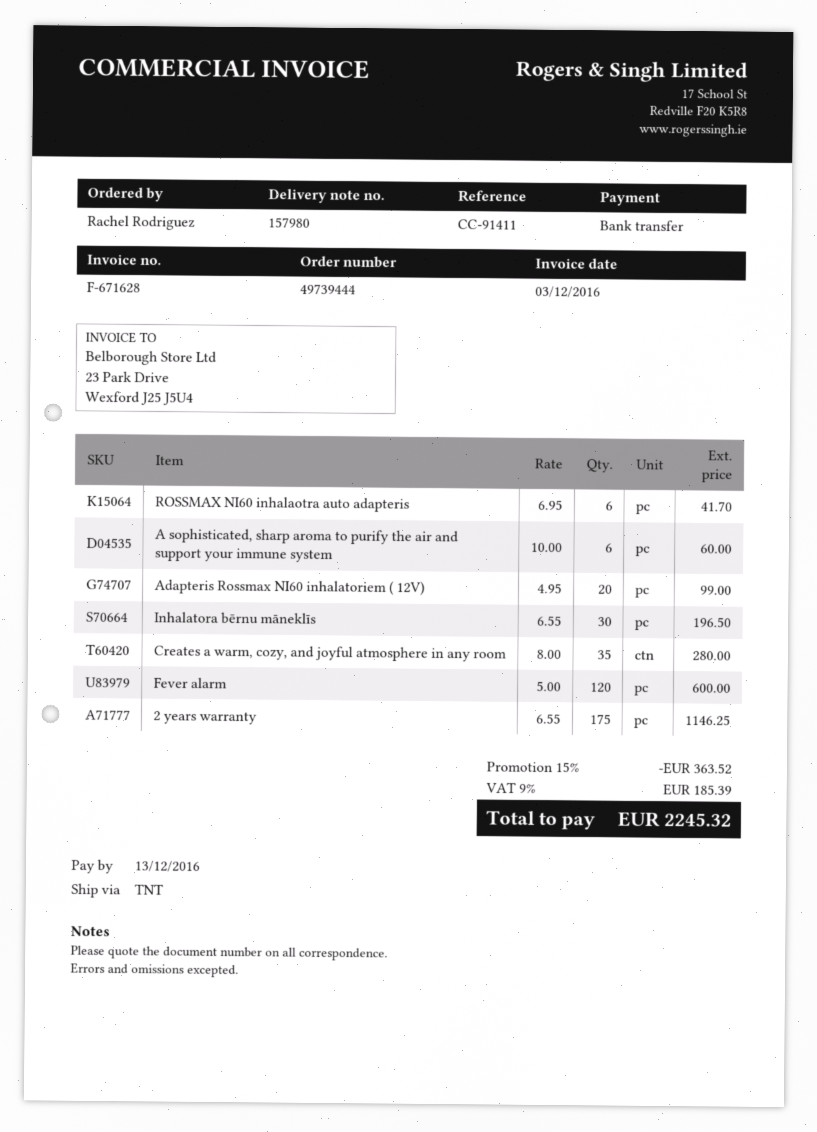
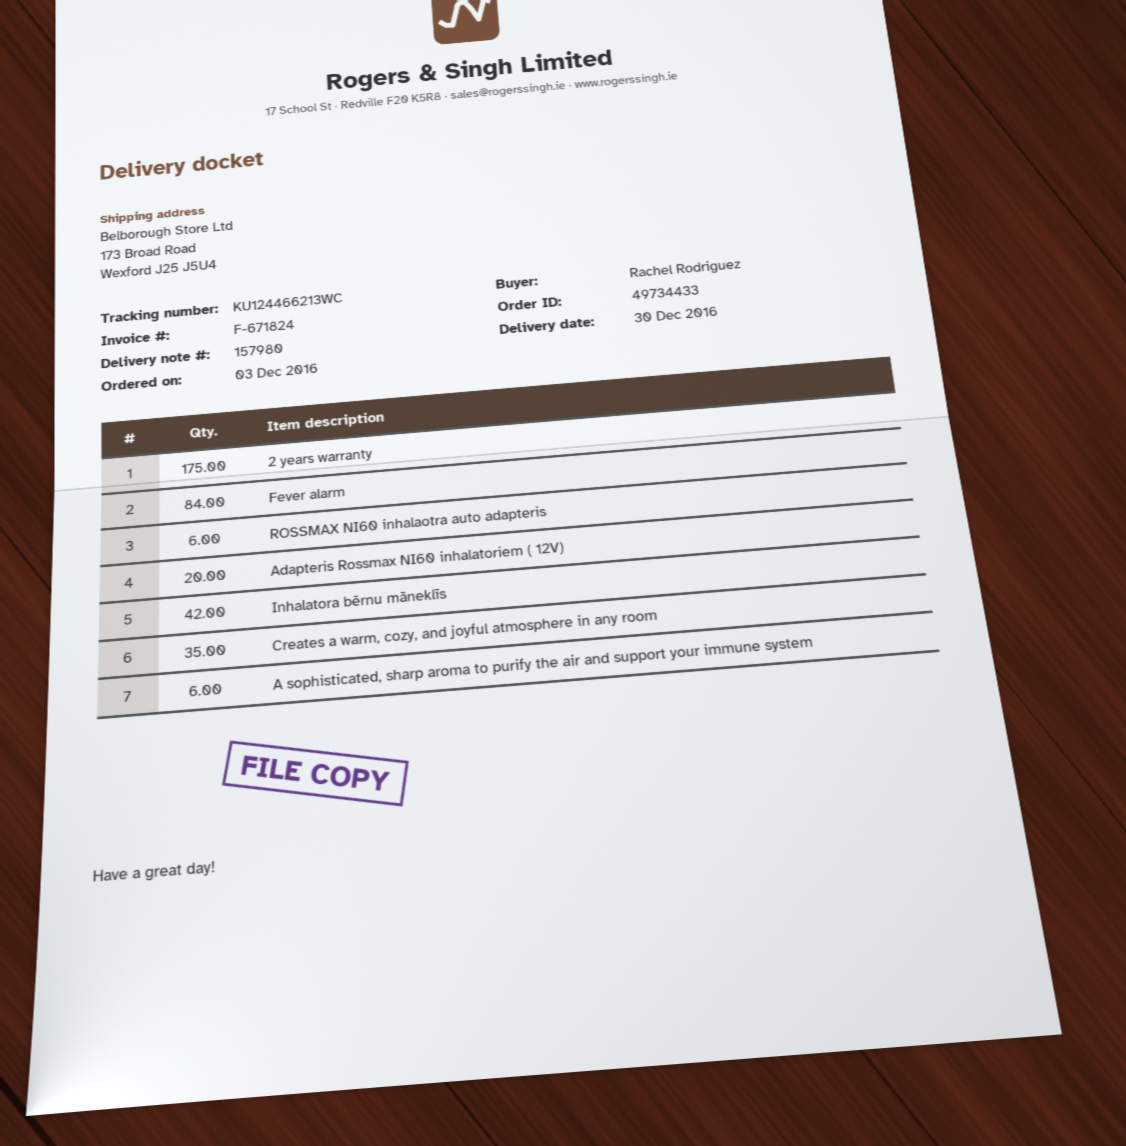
order number: 49739444 -> 49734433
invoice number: F-671628 -> F-671824
Inhalatora bērnu māneklīs: 30 -> 42
Fever alarm: 120 -> 84

